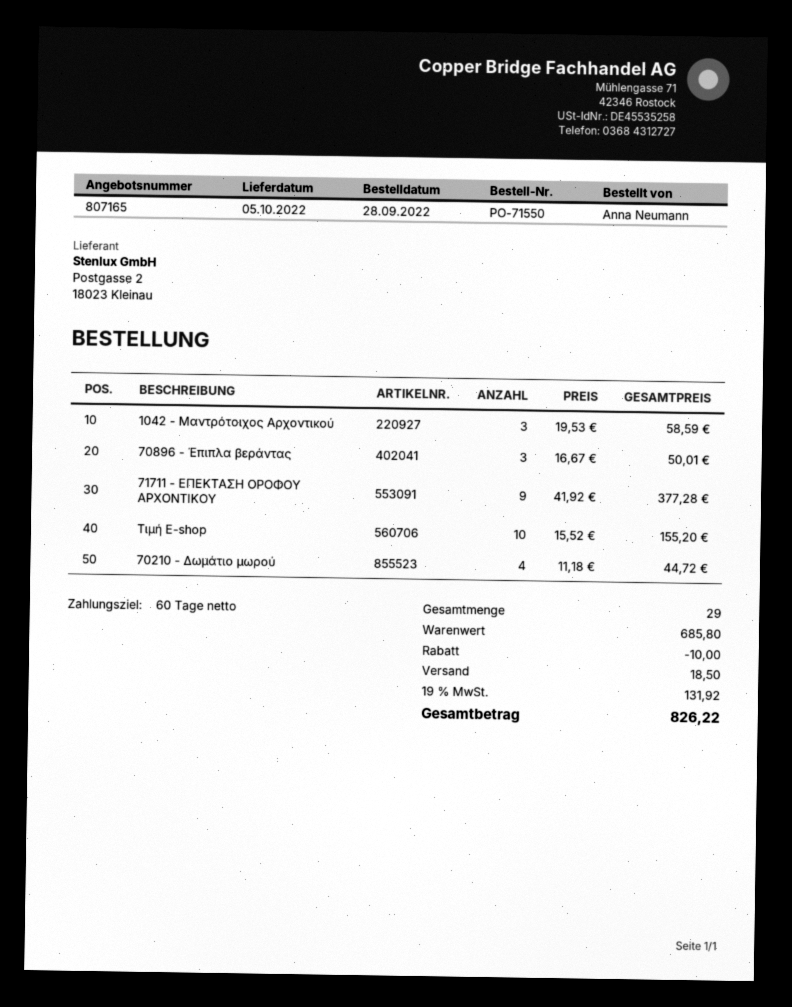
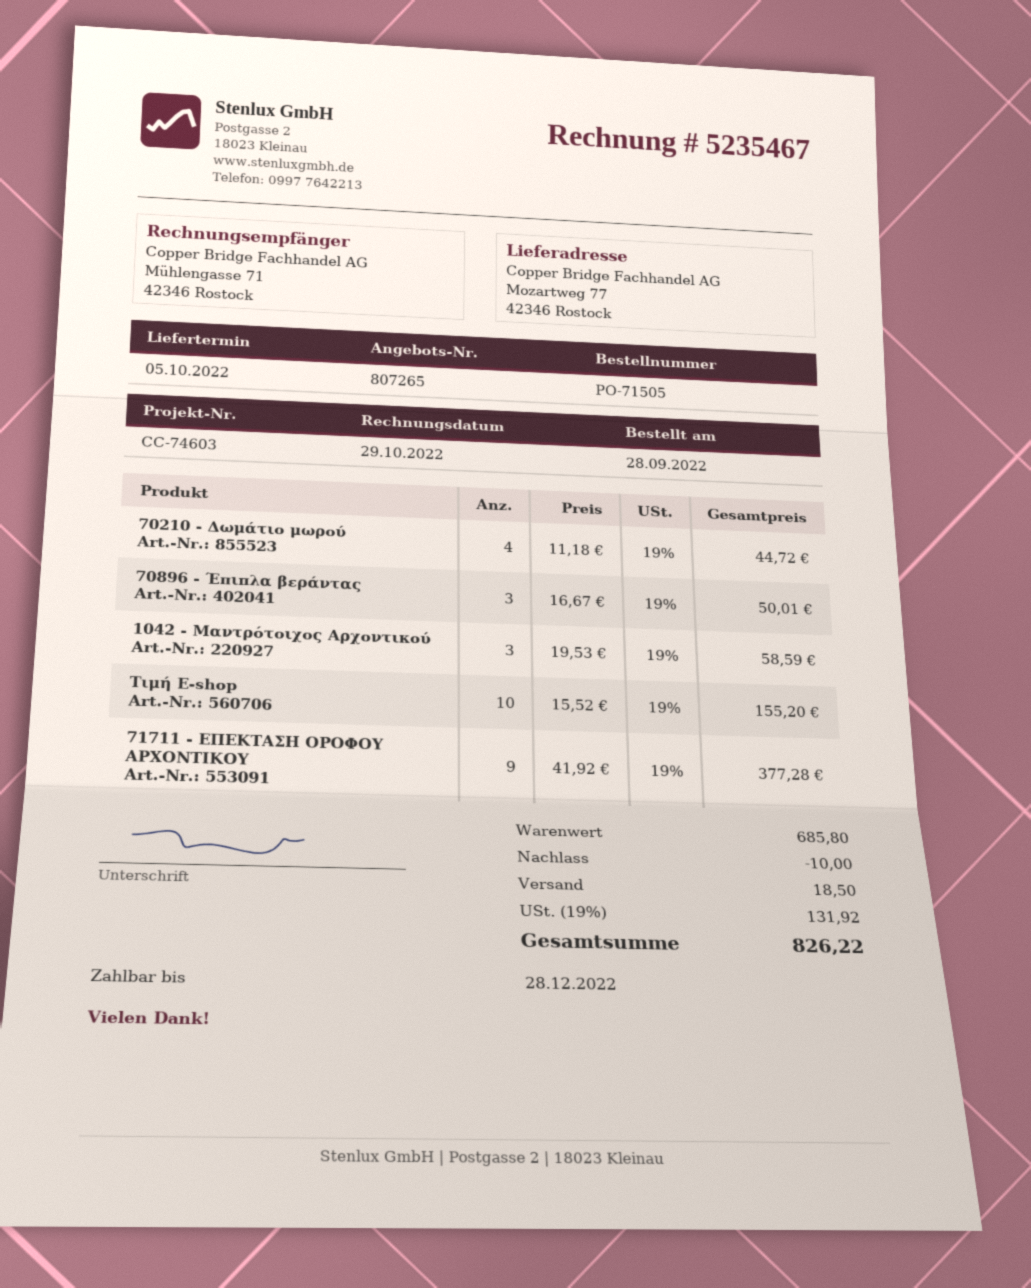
quote number: 807165 -> 807265
order number: PO-71550 -> PO-71505

